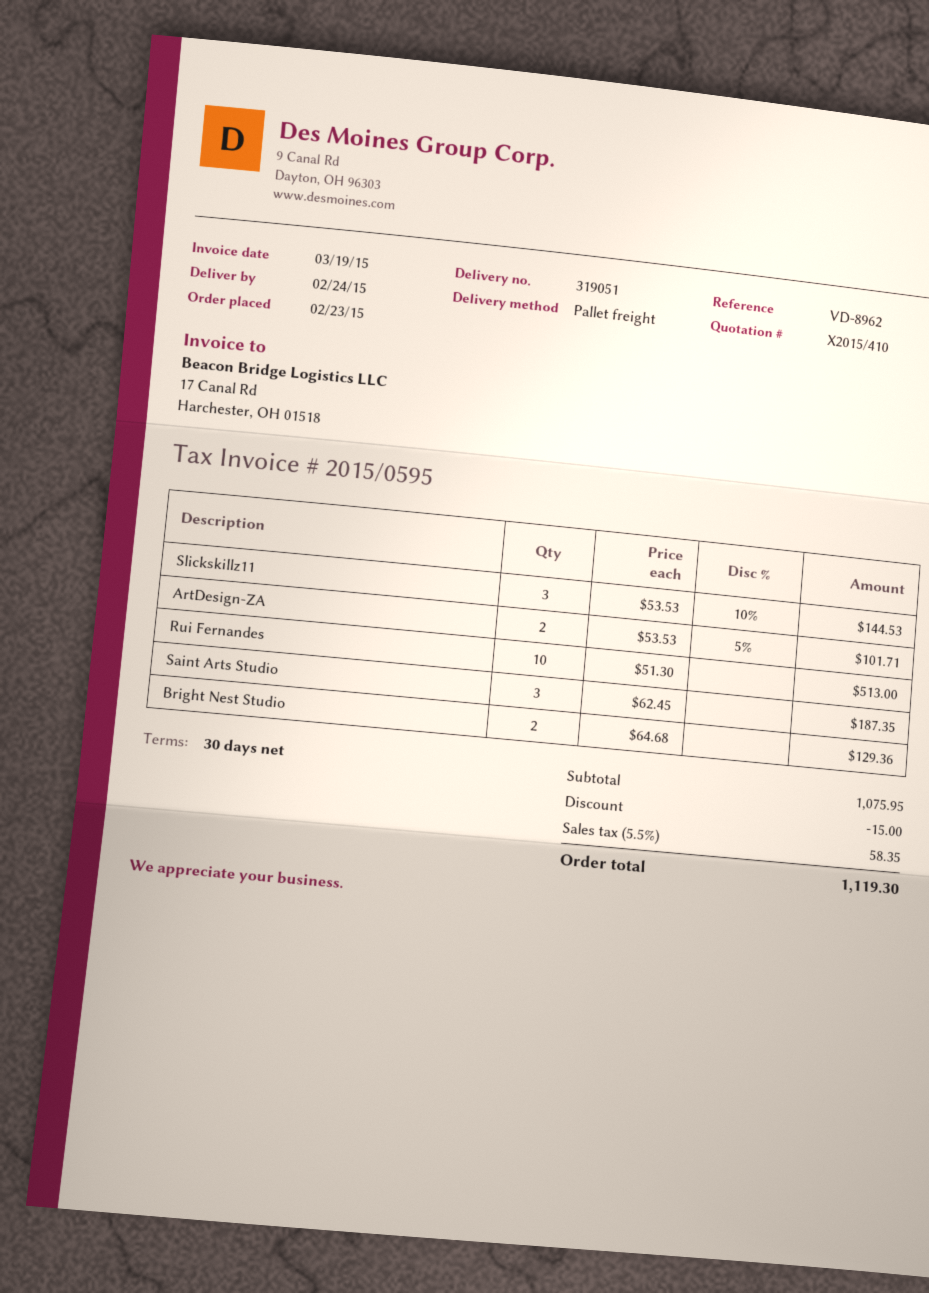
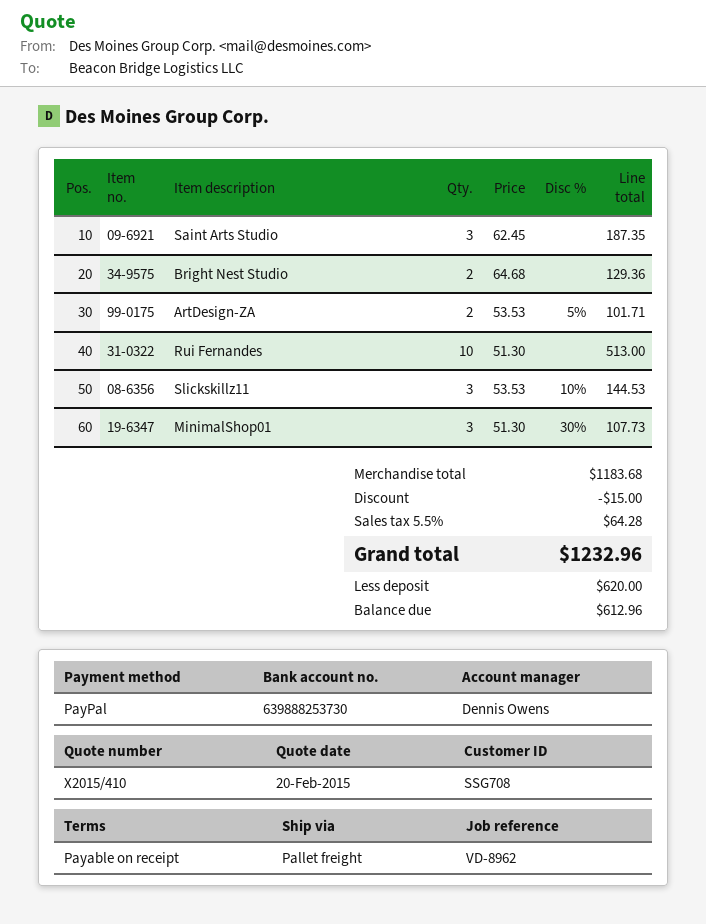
payment terms: 30 days -> on receipt
MinimalShop01: none -> 3 x 51.30 - 30% = 107.73
subtotal: 1075.95 -> 1183.68
tax: 5.5% = 58.35 -> 5.5% = 64.28
total: 1119.30 -> 1232.96

